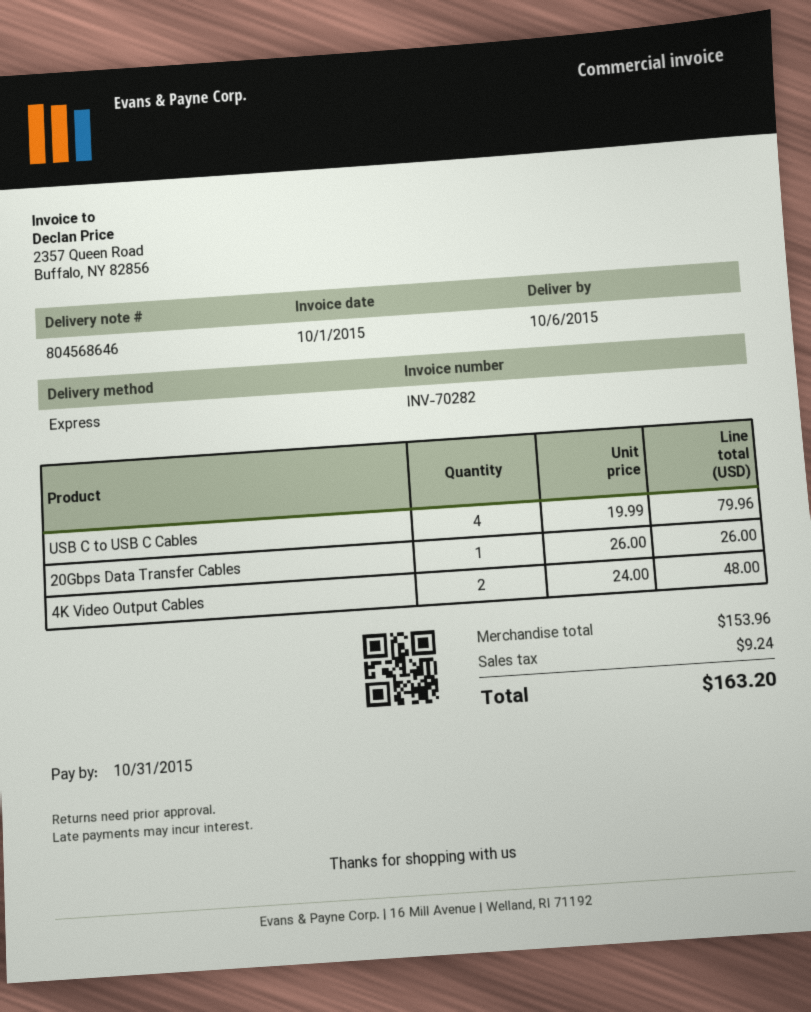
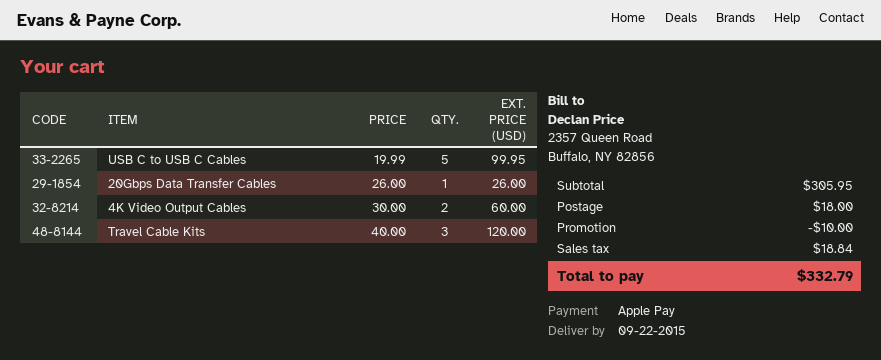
delivery date: 2015-10-06 -> 2015-09-22
USB C to USB C Cables: 4 x 19.99 = 79.96 -> 5 x 19.99 = 99.95
4K Video Output Cables: 2 x 24.00 = 48.00 -> 2 x 30.00 = 60.00
Travel Cable Kits: none -> 3 x 40.00 = 120.00
subtotal: 153.96 -> 305.95
discount: none -> 10.00
shipping: none -> 18.00
tax: 9.24 -> 18.84
total: 163.20 -> 332.79

